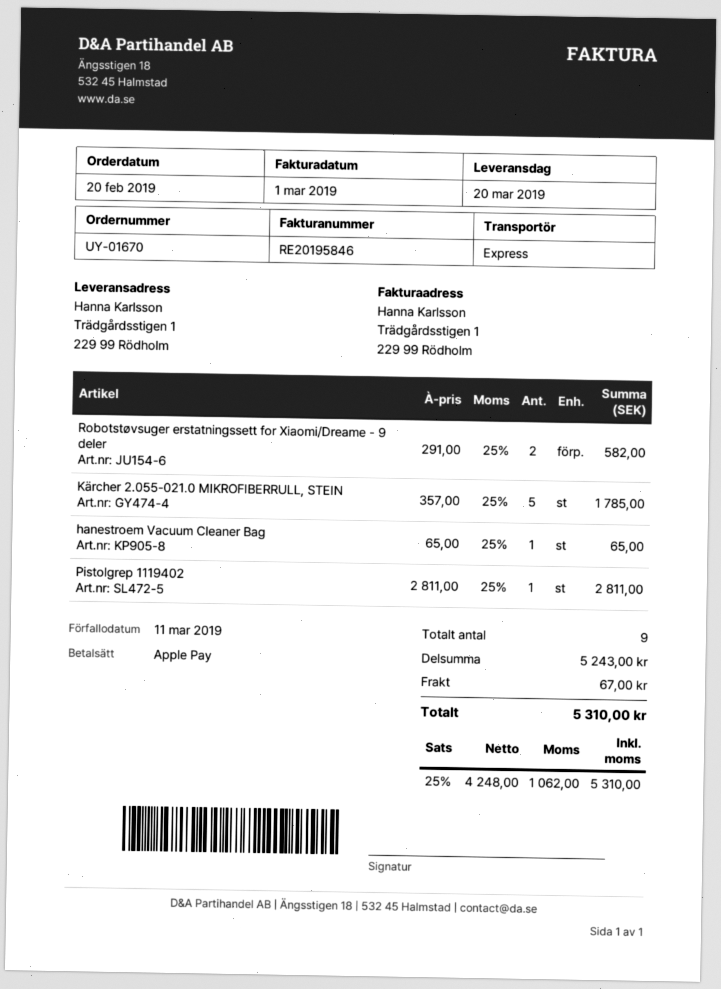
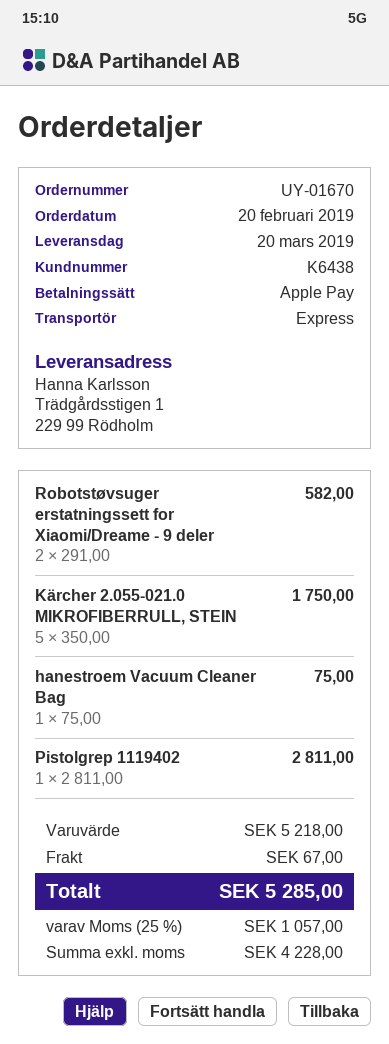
Kärcher 2.055-021.0 MIKROFIBERRULL, STEIN: 5 x 357.00 = 1785.00 -> 5 x 350.00 = 1750.00
hanestroem Vacuum Cleaner Bag: 1 x 65.00 = 65.00 -> 1 x 75.00 = 75.00
subtotal: 5243.00 -> 5218.00
net: 4248.00 -> 4228.00
tax: 25% = 1062.00 -> 25% = 1057.00
total: 5310.00 -> 5285.00

